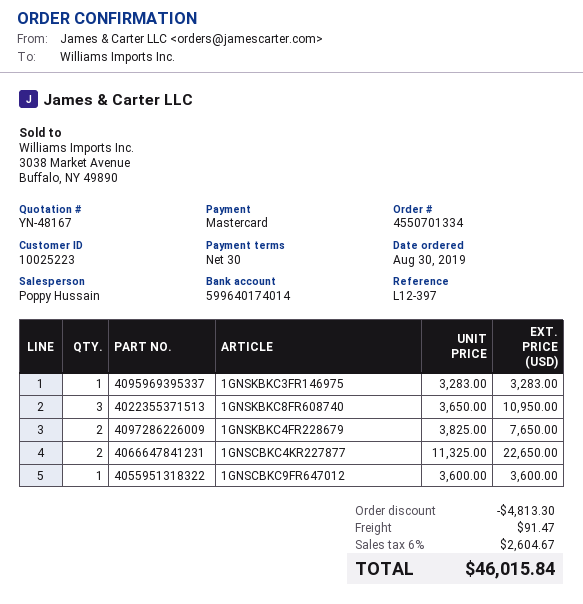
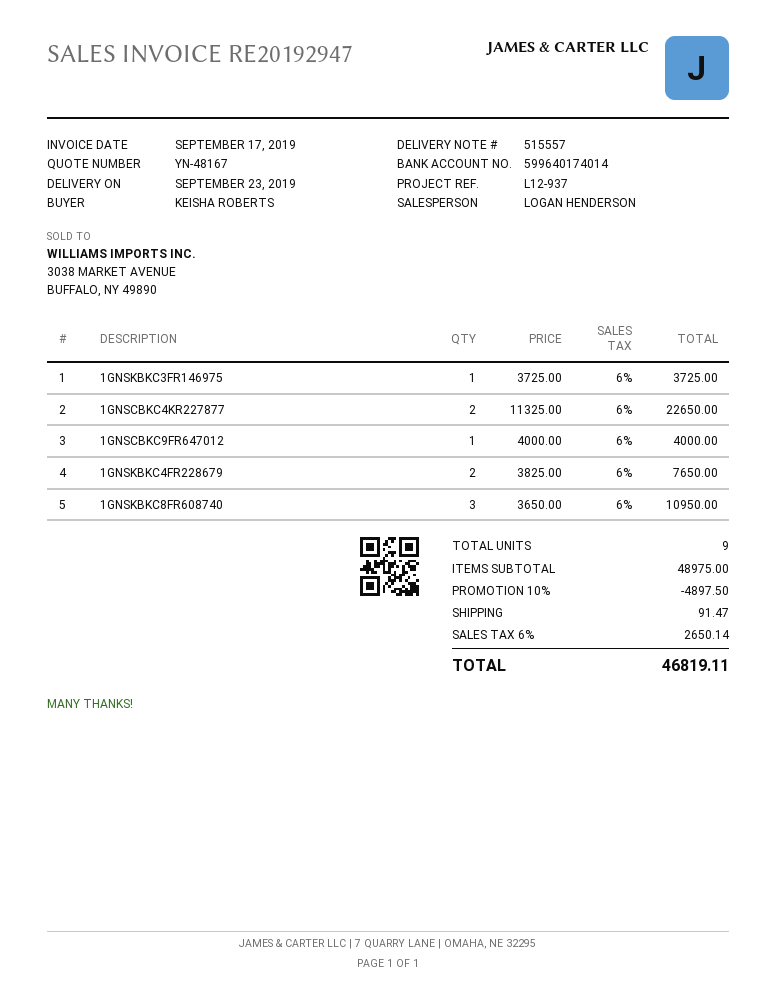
reference: L12-397 -> L12-937
sales rep: Poppy Hussain -> LOGAN HENDERSON
1GNSKBKC3FR146975: 1 x 3283.00 = 3283.00 -> 1 x 3725.00 = 3725.00
1GNSCBKC9FR647012: 1 x 3600.00 = 3600.00 -> 1 x 4000.00 = 4000.00
discount: 4813.30 -> 4897.50
tax: 6% = 2604.67 -> 6% = 2650.14
total: 46015.84 -> 46819.11

